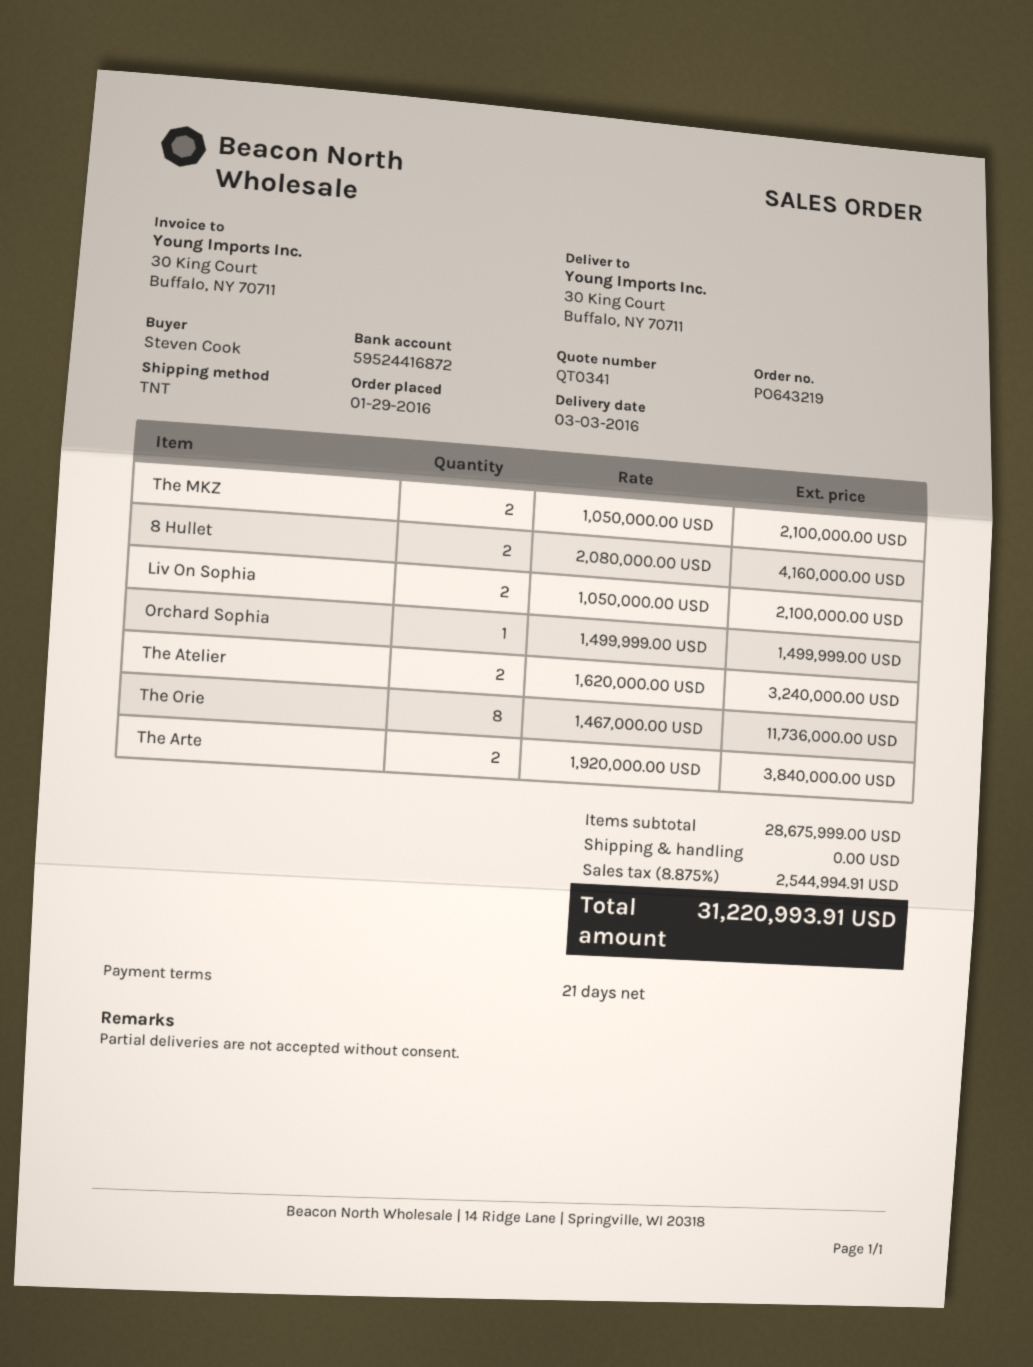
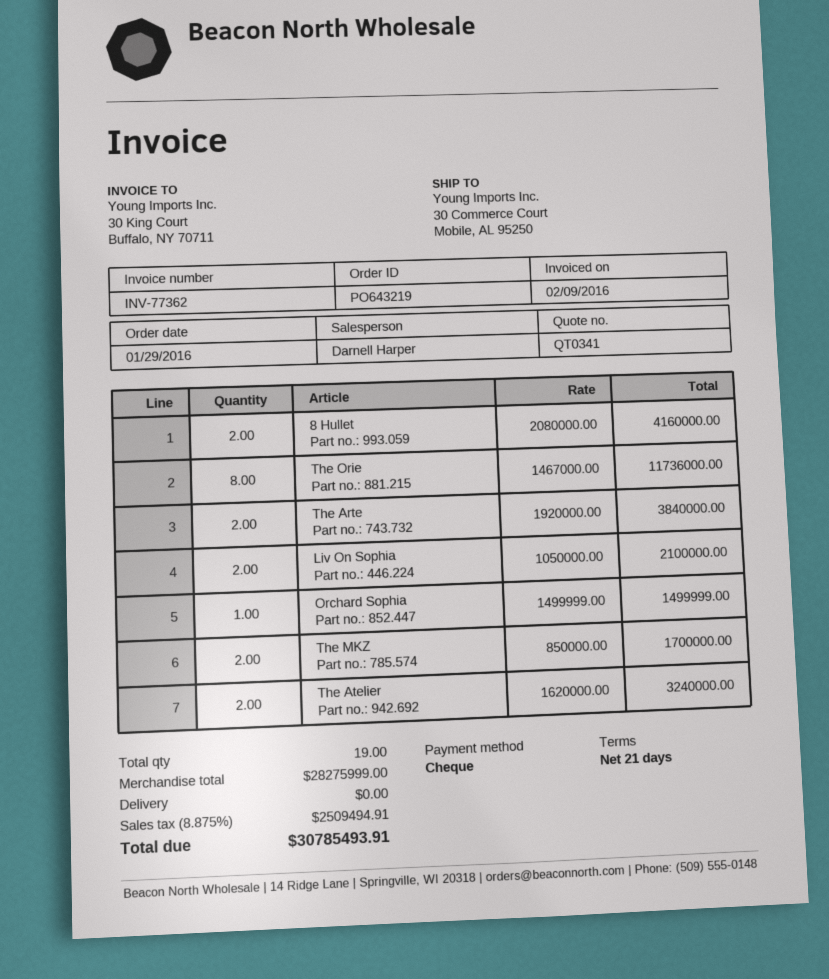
ship to: 30 King Court, Buffalo, NY 70711 -> 30 Commerce Court, Mobile, AL 95250
The MKZ: 2 x 1050000.00 = 2100000.00 -> 2 x 850000.00 = 1700000.00
subtotal: 28675999.00 -> 28275999.00
tax: 8.875% = 2544994.91 -> 8.875% = 2509494.91
total: 31220993.91 -> 30785493.91

